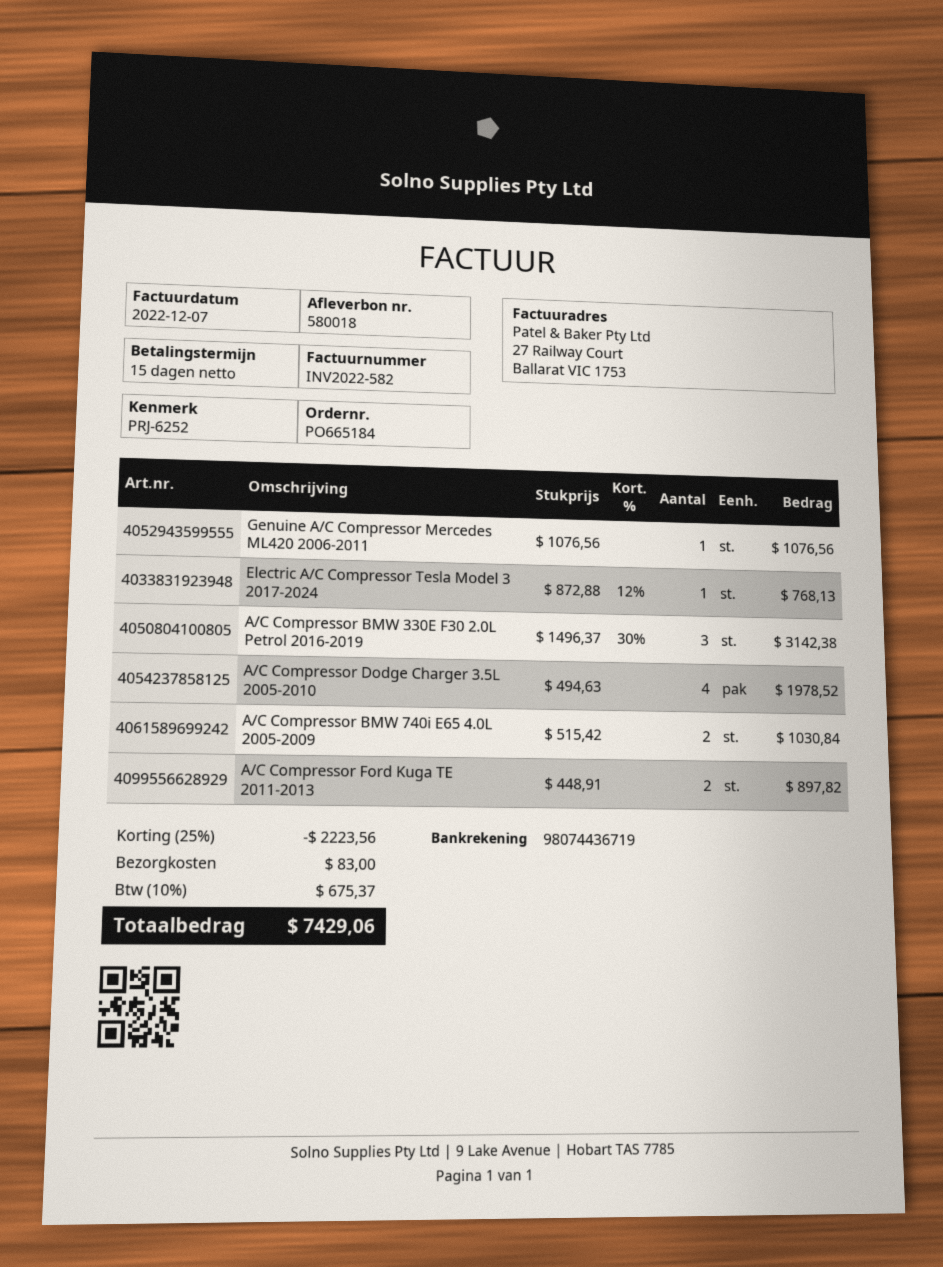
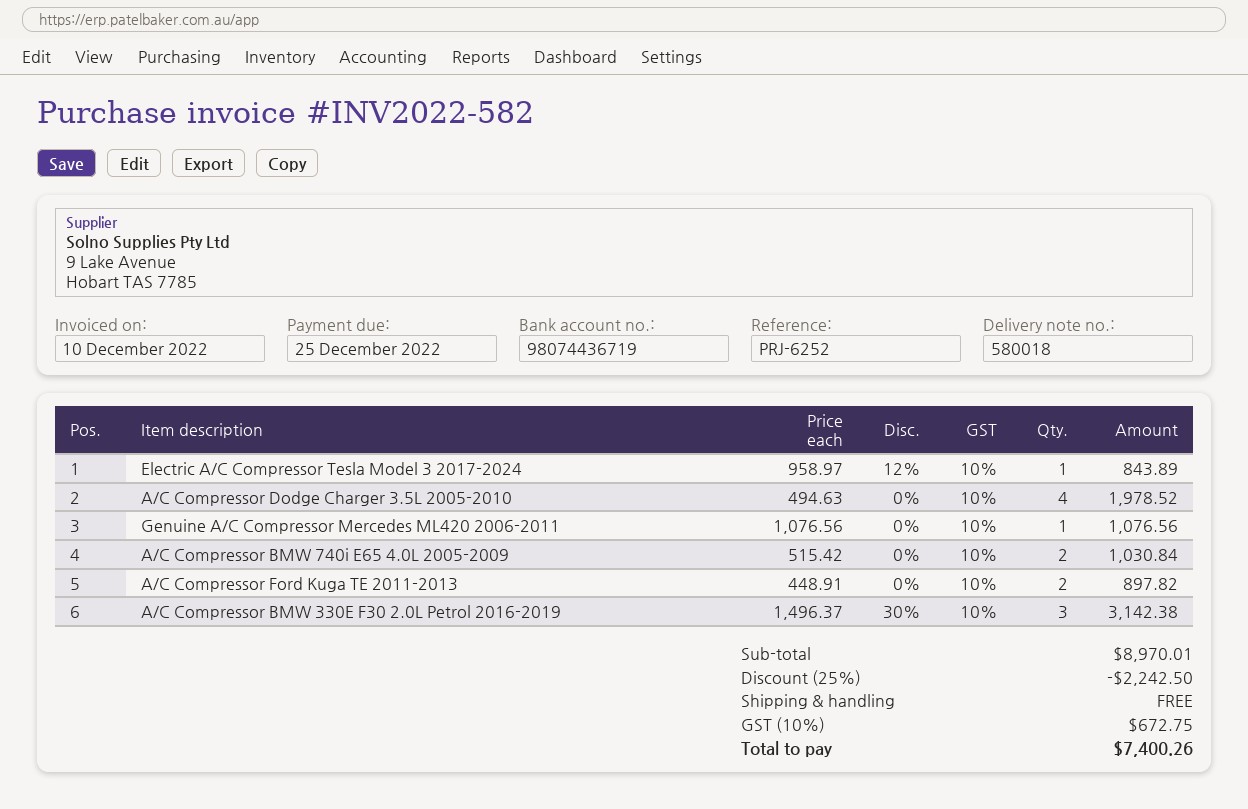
invoice date: 2022-12-07 -> 2022-12-10
Electric A/C Compressor Tesla Model 3 2017-2024: 1 x 872.88 - 12% = 768.13 -> 1 x 958.97 - 12% = 843.89
discount: 25% = 2223.56 -> 25% = 2242.50
shipping: 83.00 -> 0.00
tax: 10% = 675.37 -> 10% = 672.75
total: 7429.06 -> 7400.26

